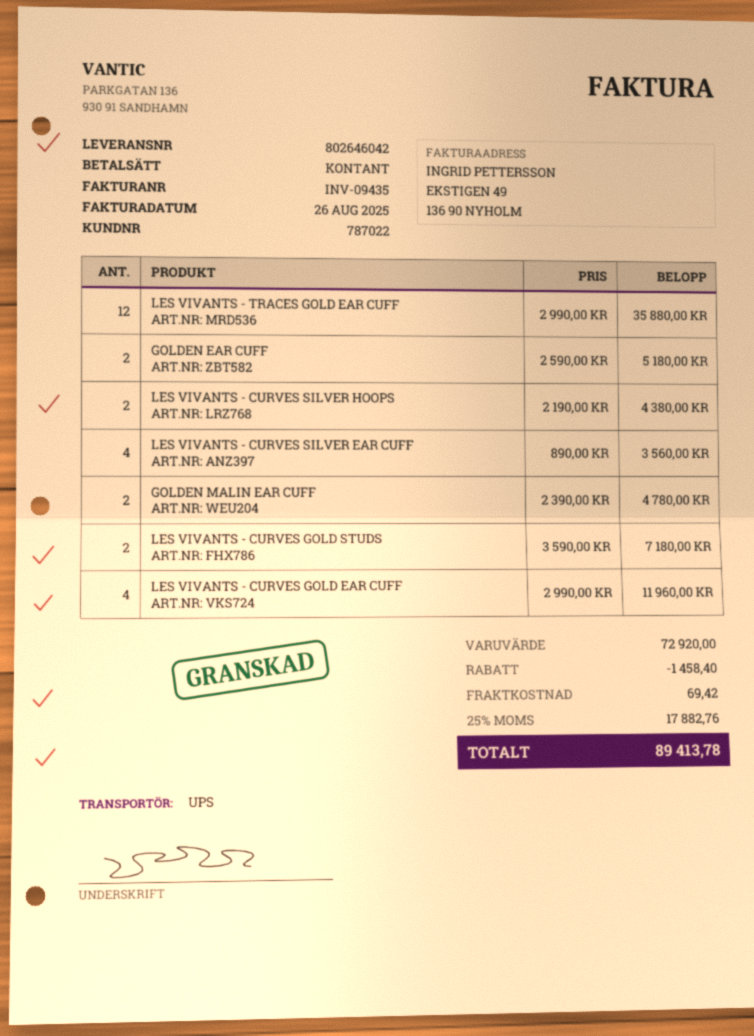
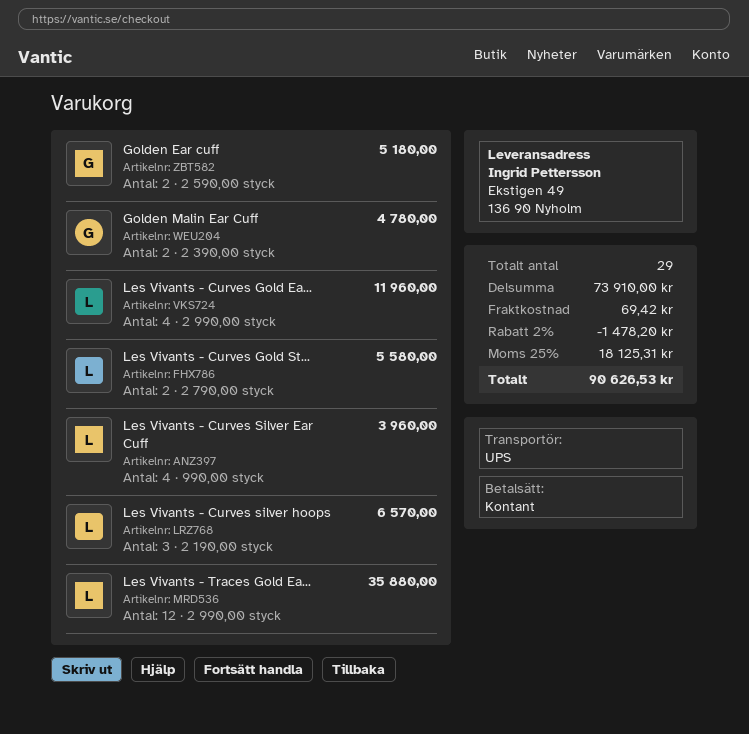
LES VIVANTS - CURVES SILVER HOOPS: 2 x 2190.00 = 4380.00 -> 3 x 2190.00 = 6570.00
LES VIVANTS - CURVES SILVER EAR CUFF: 4 x 890.00 = 3560.00 -> 4 x 990.00 = 3960.00
LES VIVANTS - CURVES GOLD STUDS: 2 x 3590.00 = 7180.00 -> 2 x 2790.00 = 5580.00
subtotal: 72920.00 -> 73910.00
discount: 1458.40 -> 1478.20
tax: 25% = 17882.76 -> 25% = 18125.31
total: 89413.78 -> 90626.53

